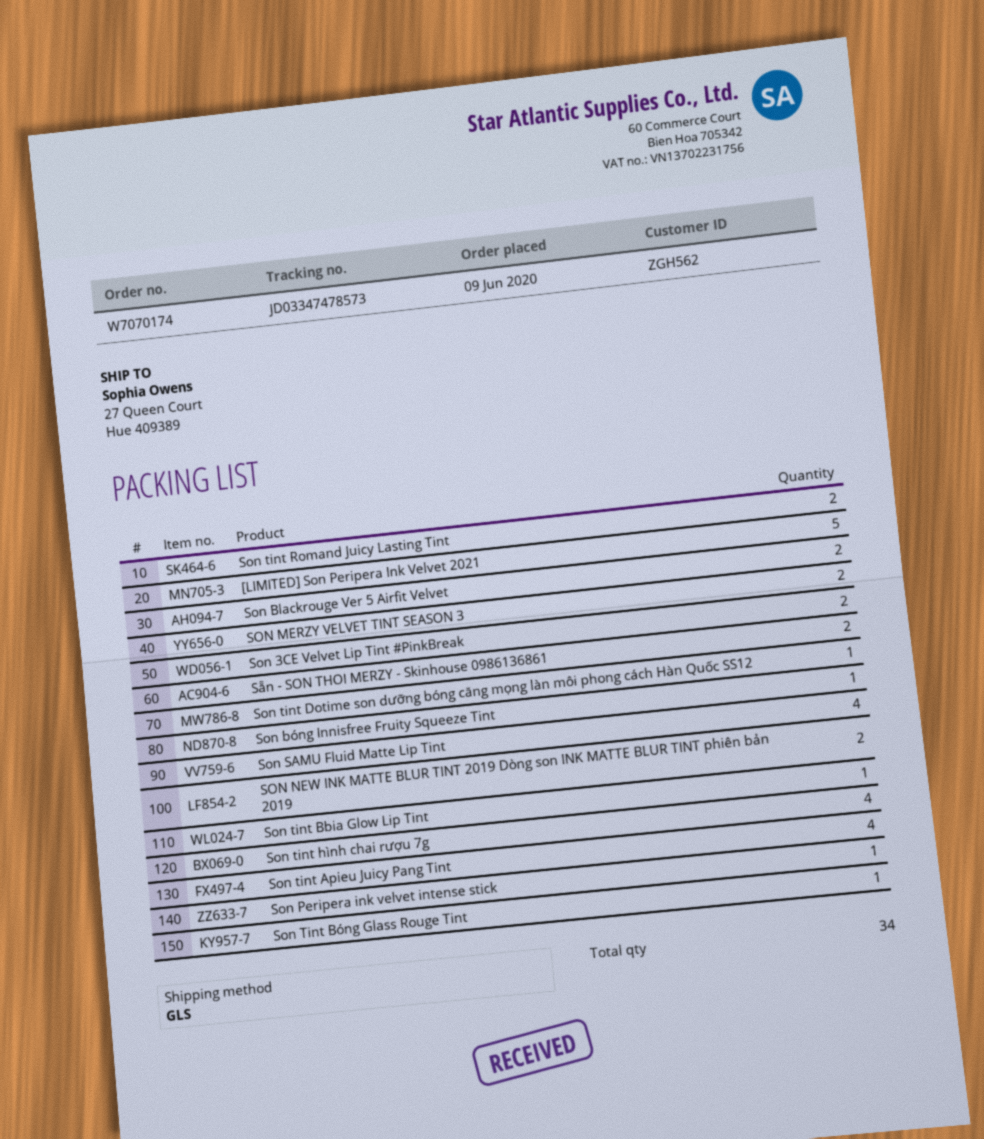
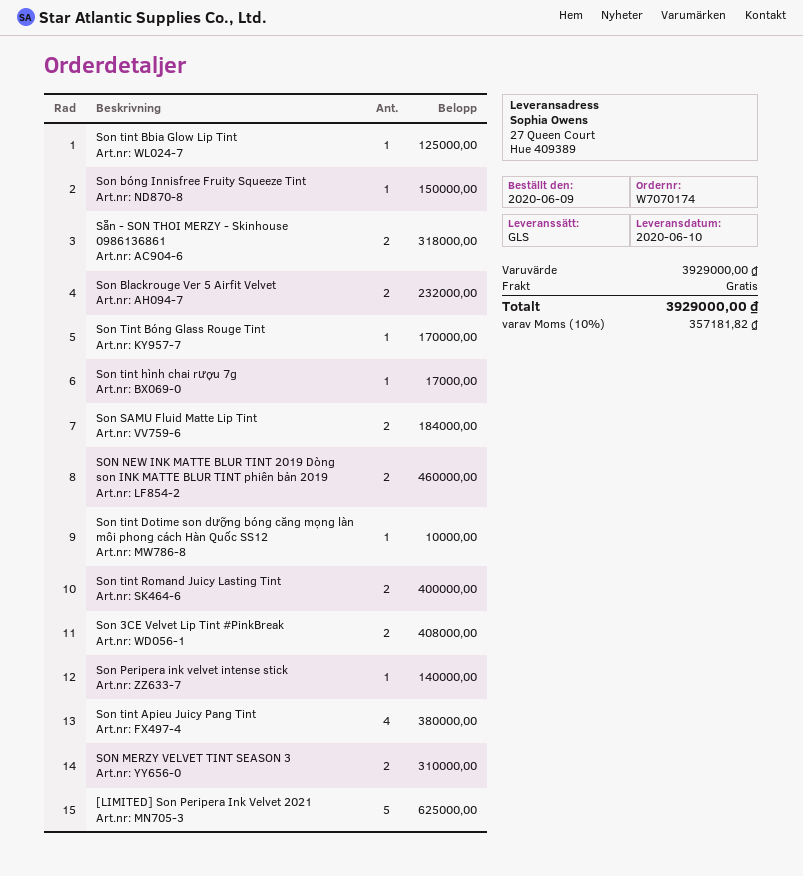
Son SAMU Fluid Matte Lip Tint: 4 -> 2
Son tint hình chai rượu 7g: 4 -> 1

